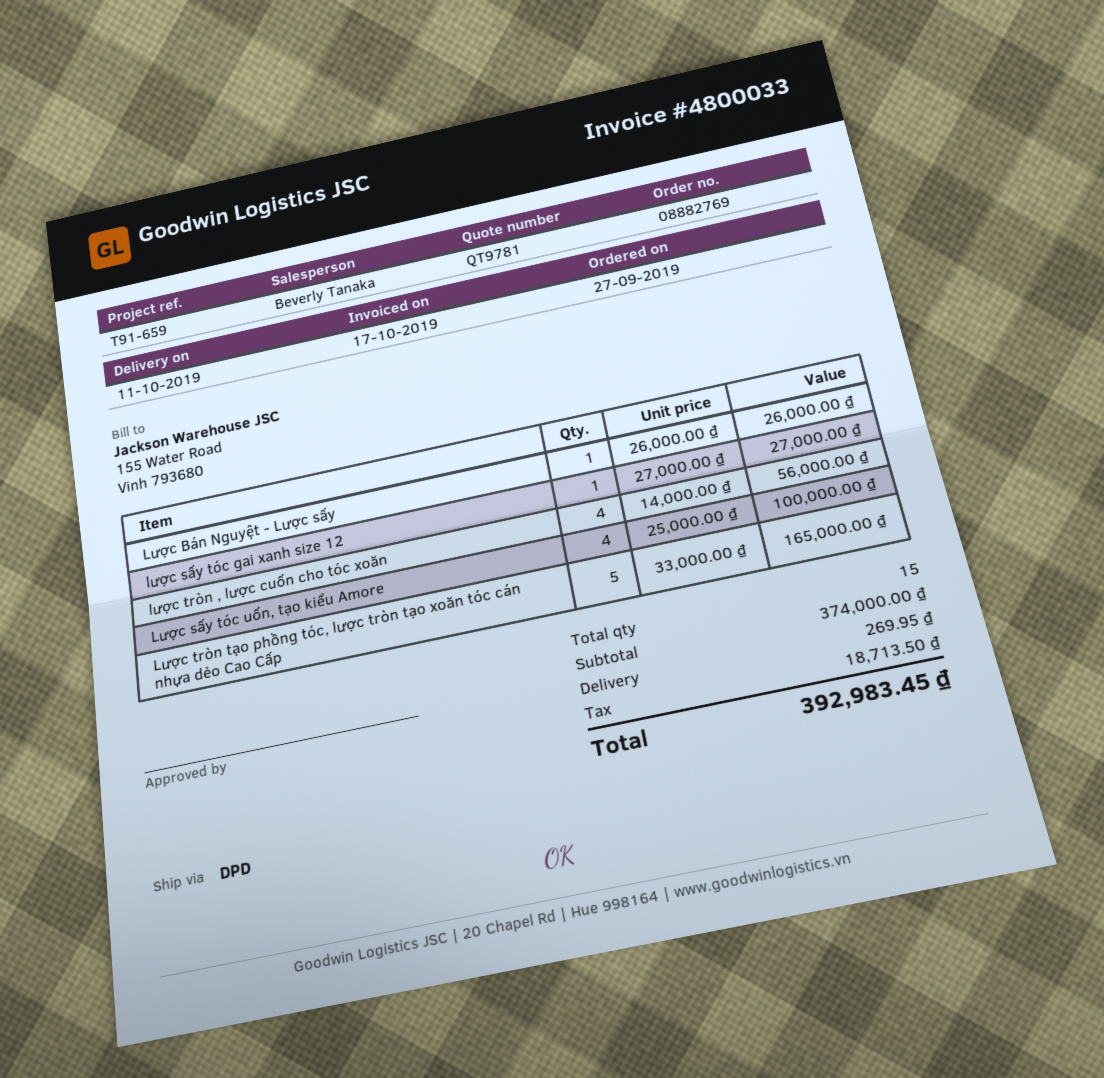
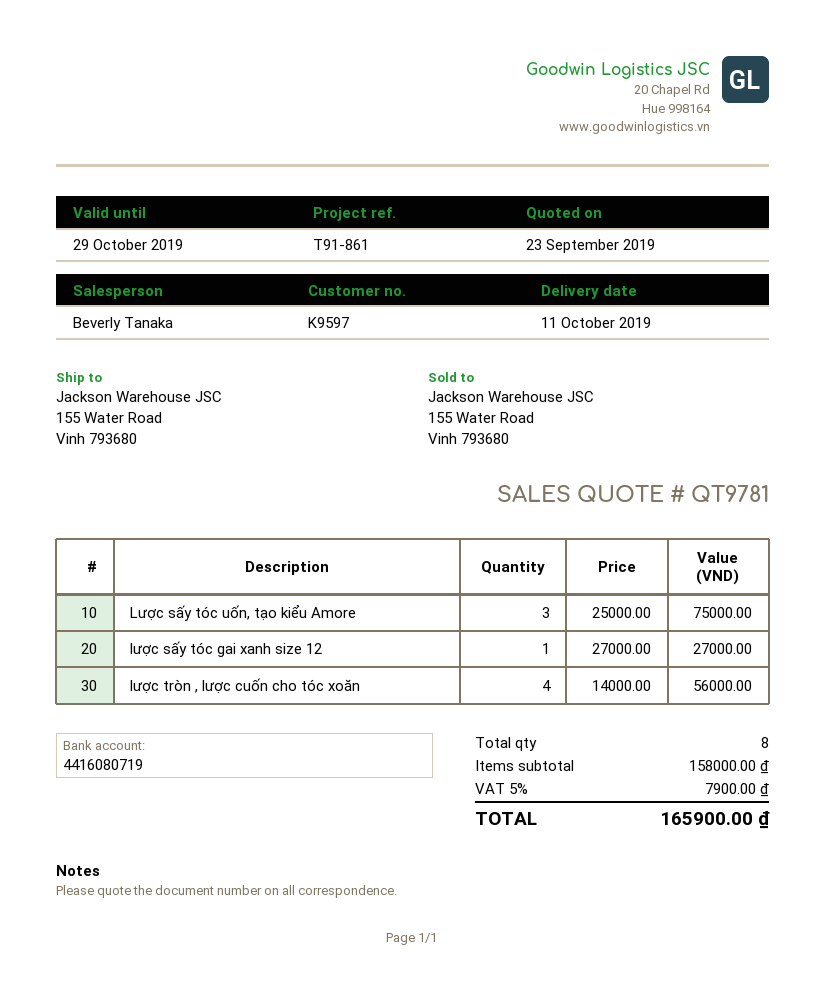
reference: T91-659 -> T91-861
Lược Bán Nguyệt - Lược sấy: 1 x 26000.00 = 26000.00 -> none
Lược sấy tóc uốn, tạo kiểu Amore: 4 x 25000.00 = 100000.00 -> 3 x 25000.00 = 75000.00
Lược tròn tạo phồng tóc, lược tròn tạo xoăn tóc cán nhựa dẻo Cao Cấp: 5 x 33000.00 = 165000.00 -> none
total quantity: 15 -> 8
subtotal: 374000.00 -> 158000.00
shipping: 269.95 -> none
tax: 18713.50 -> 7900.00
total: 392983.45 -> 165900.00

